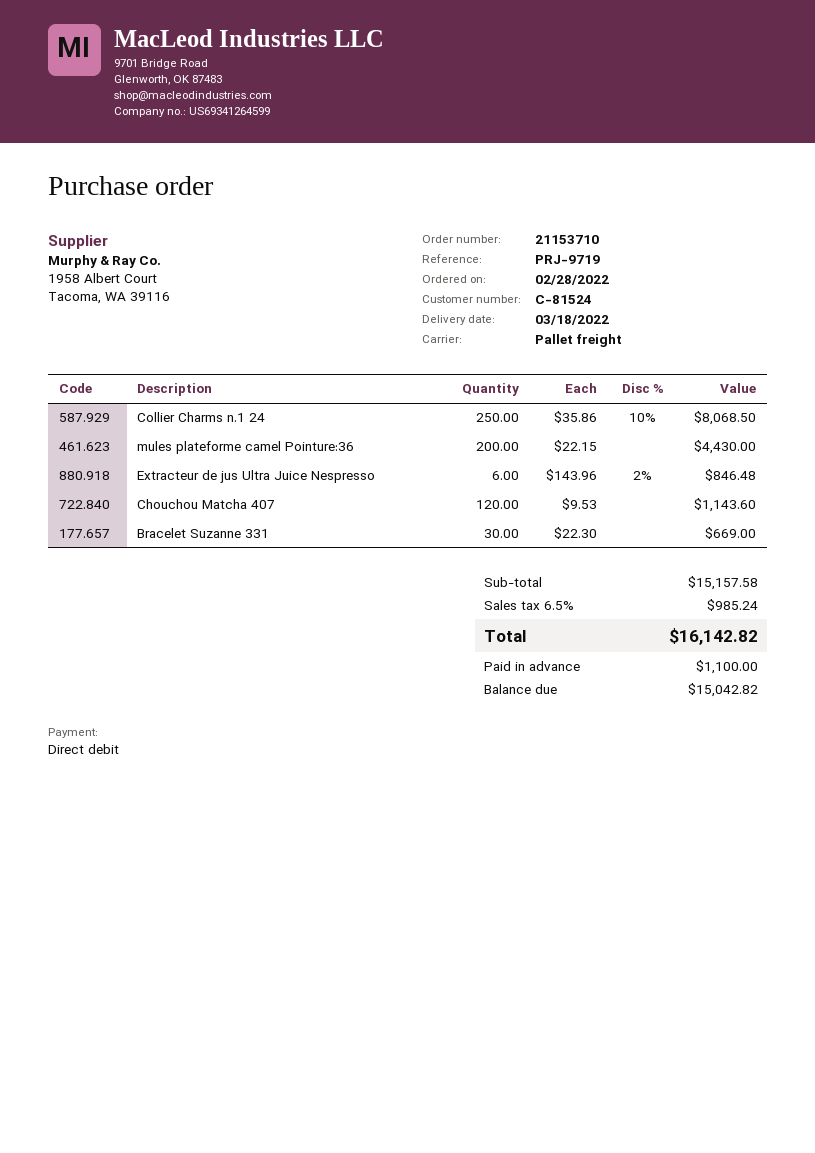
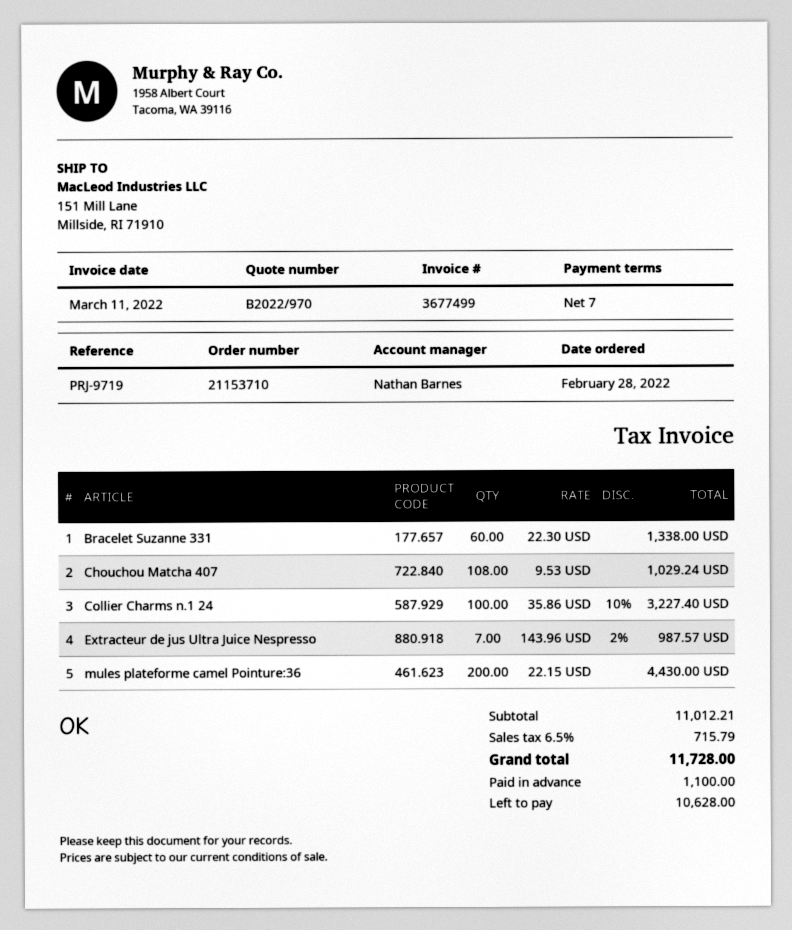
Collier Charms n.1 24: 250 x 35.86 - 10% = 8068.50 -> 100 x 35.86 - 10% = 3227.40
Extracteur de jus Ultra Juice Nespresso: 6 x 143.96 - 2% = 846.48 -> 7 x 143.96 - 2% = 987.57
Chouchou Matcha 407: 120 x 9.53 = 1143.60 -> 108 x 9.53 = 1029.24
Bracelet Suzanne 331: 30 x 22.30 = 669.00 -> 60 x 22.30 = 1338.00
subtotal: 15157.58 -> 11012.21
tax: 6.5% = 985.24 -> 6.5% = 715.79
total: 16142.82 -> 11728.00
balance: 15042.82 -> 10628.00

